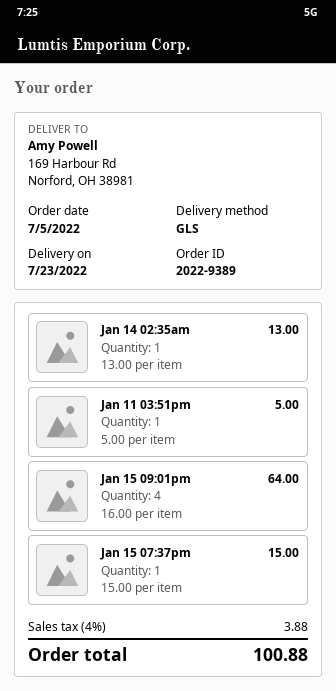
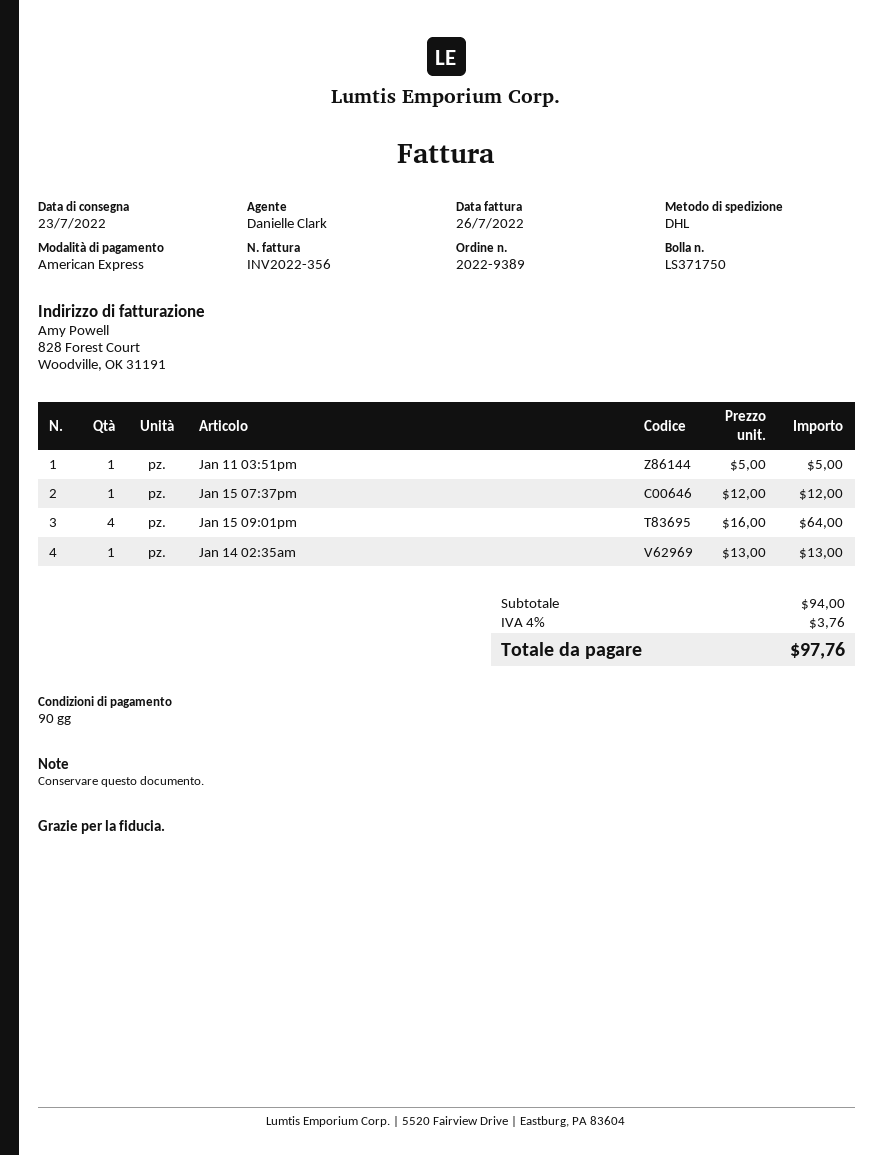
shipping method: GLS -> DHL
Jan 15 07:37pm: 1 x 15.00 = 15.00 -> 1 x 12.00 = 12.00
tax: 4% = 3.88 -> 4% = 3.76
total: 100.88 -> 97.76

